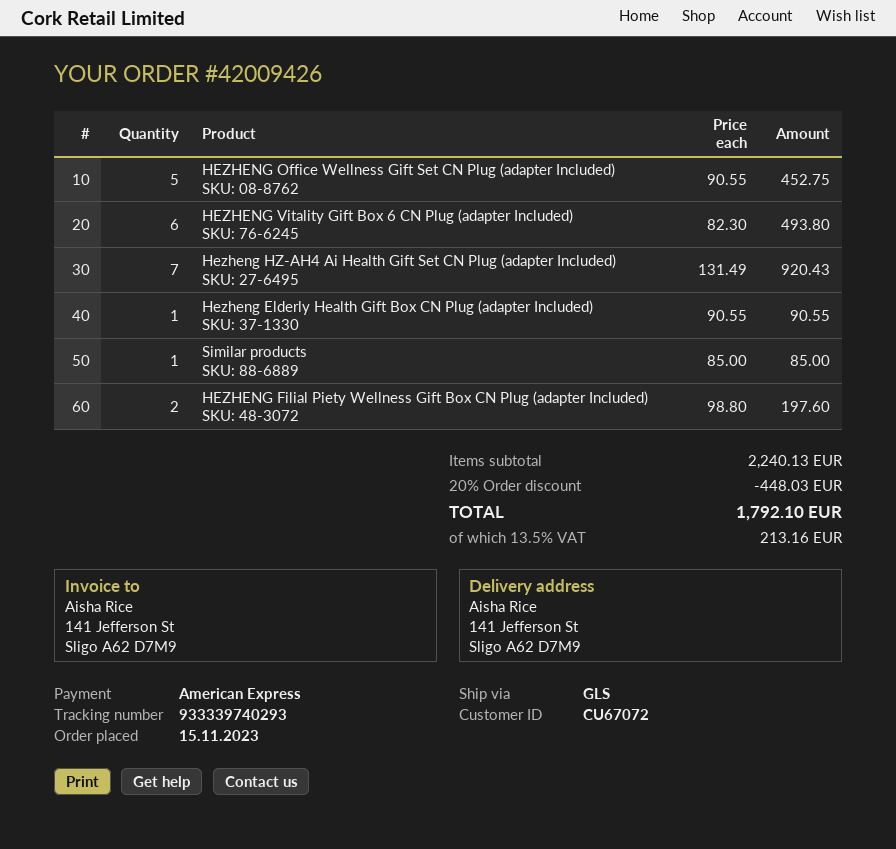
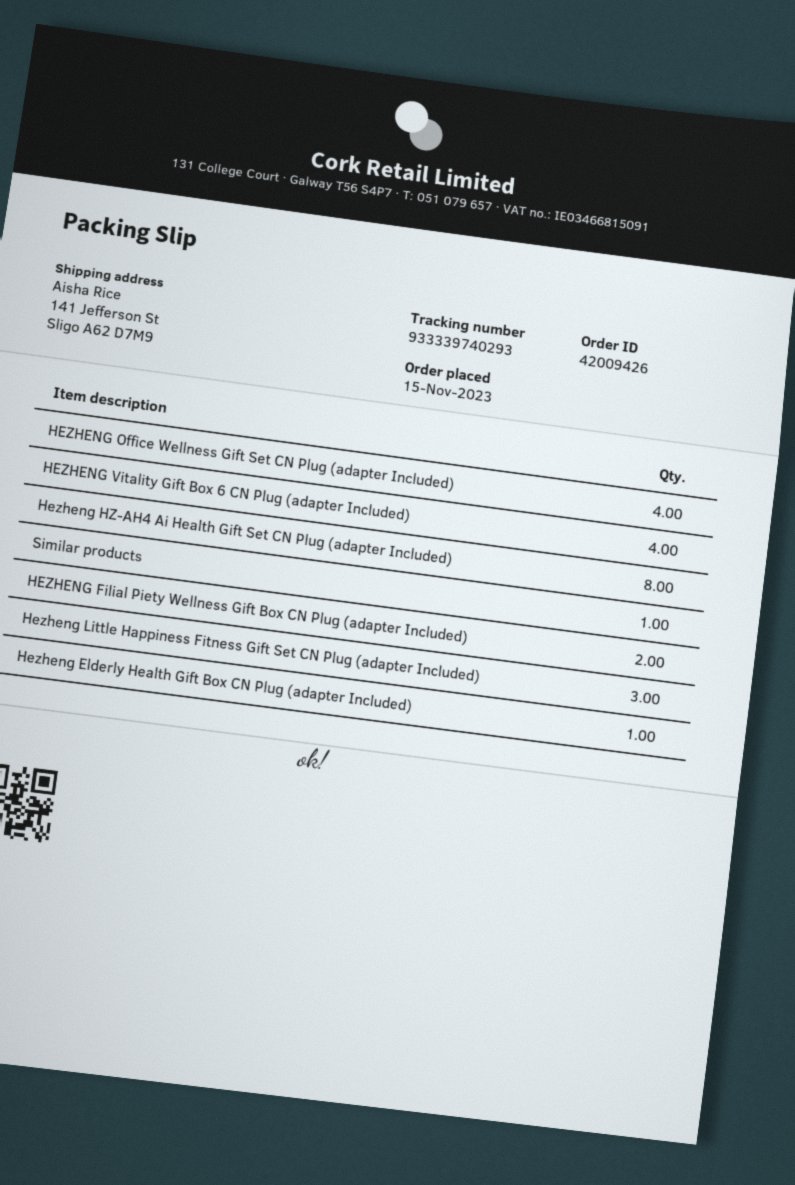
HEZHENG Office Wellness Gift Set CN Plug (adapter Included): 5 -> 4
HEZHENG Vitality Gift Box 6 CN Plug (adapter Included): 6 -> 4
Hezheng HZ-AH4 Ai Health Gift Set CN Plug (adapter Included): 7 -> 8
Hezheng Little Happiness Fitness Gift Set CN Plug (adapter Included): none -> 3

